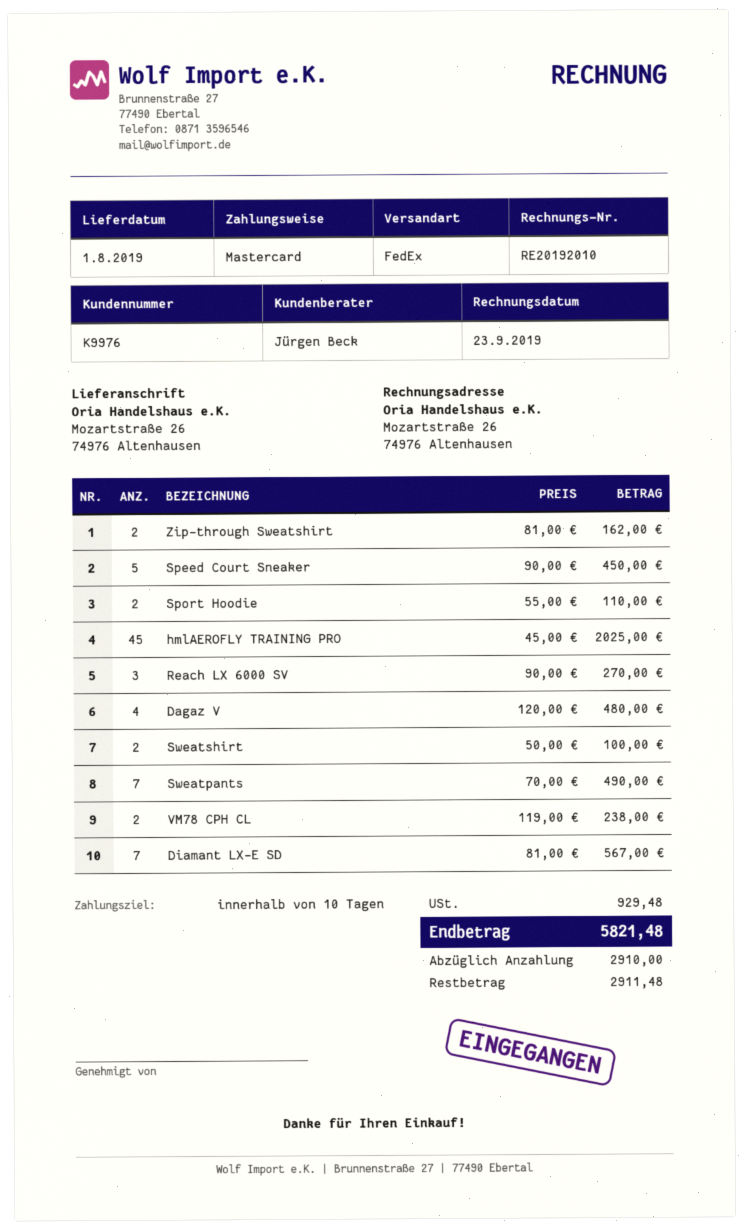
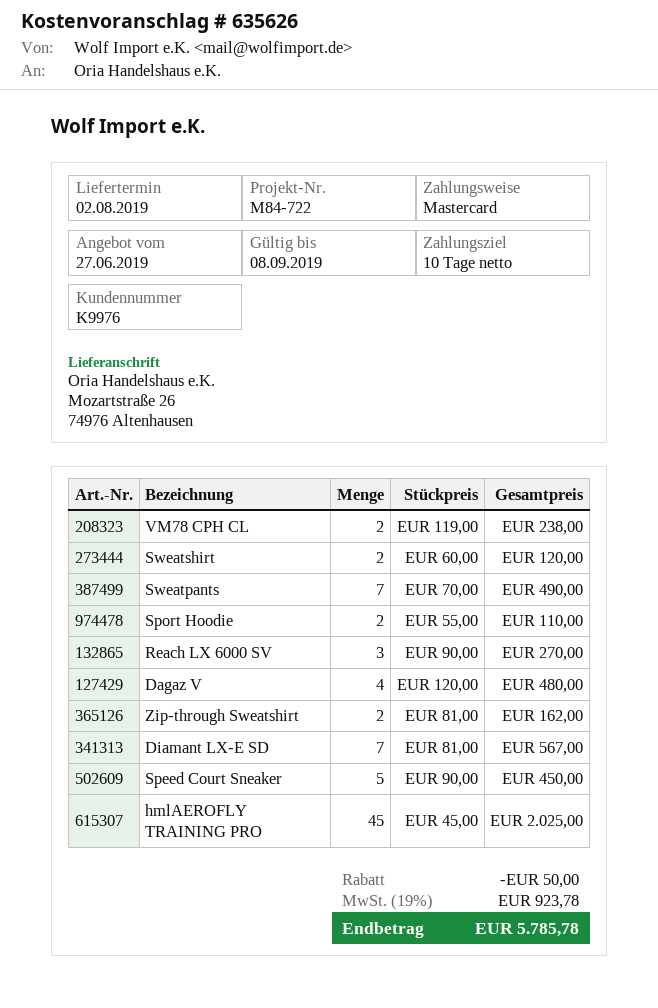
delivery date: 2019-08-01 -> 2019-08-02
Sweatshirt: 2 x 50.00 = 100.00 -> 2 x 60.00 = 120.00
discount: none -> 50.00
tax: 929.48 -> 923.78
total: 5821.48 -> 5785.78

